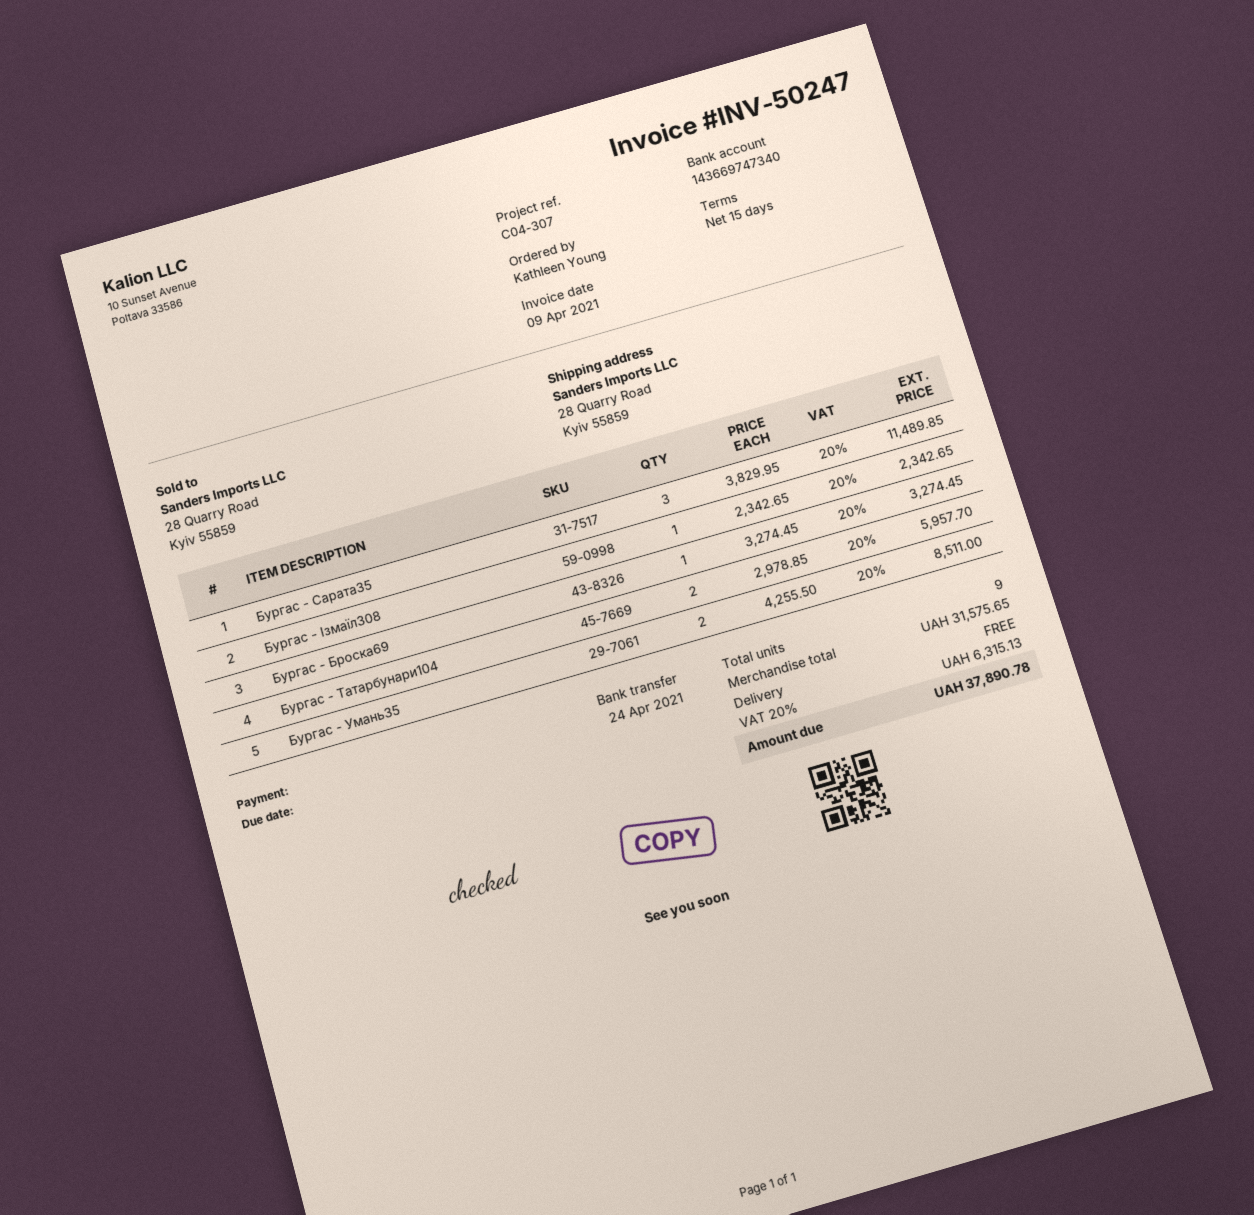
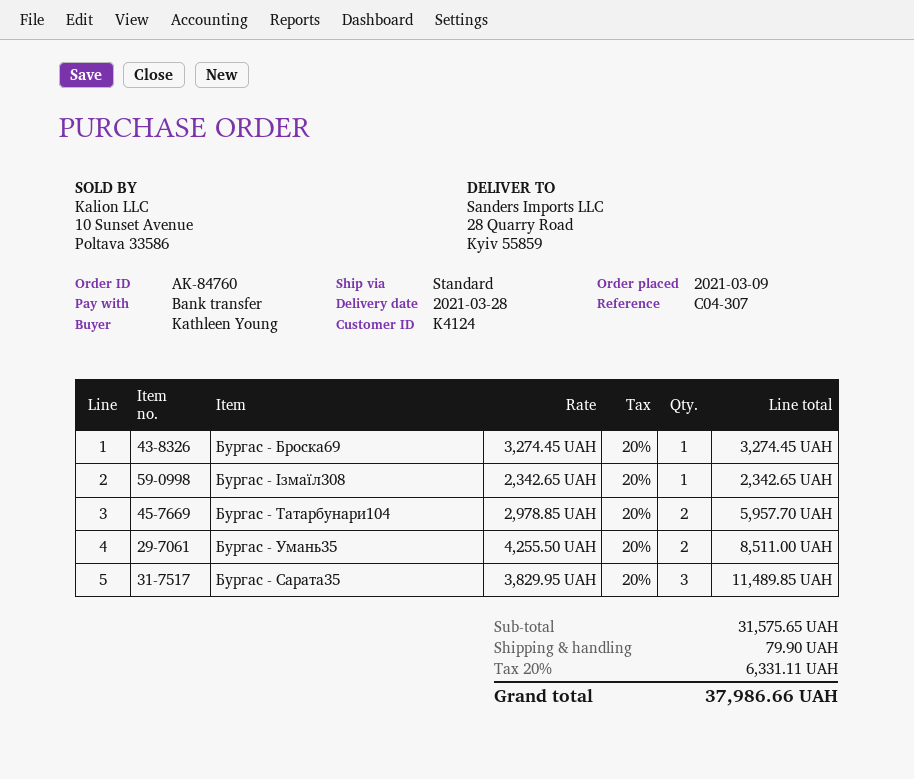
shipping: 0.00 -> 79.90
tax: 20% = 6315.13 -> 20% = 6331.11
total: 37890.78 -> 37986.66

